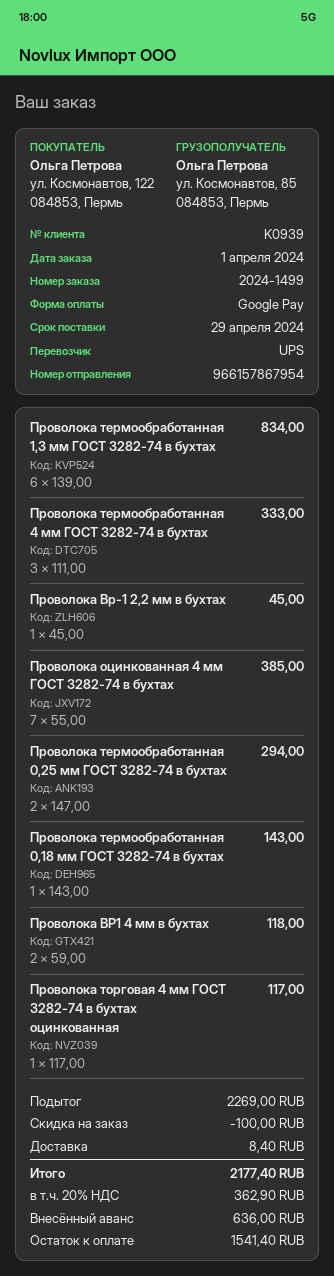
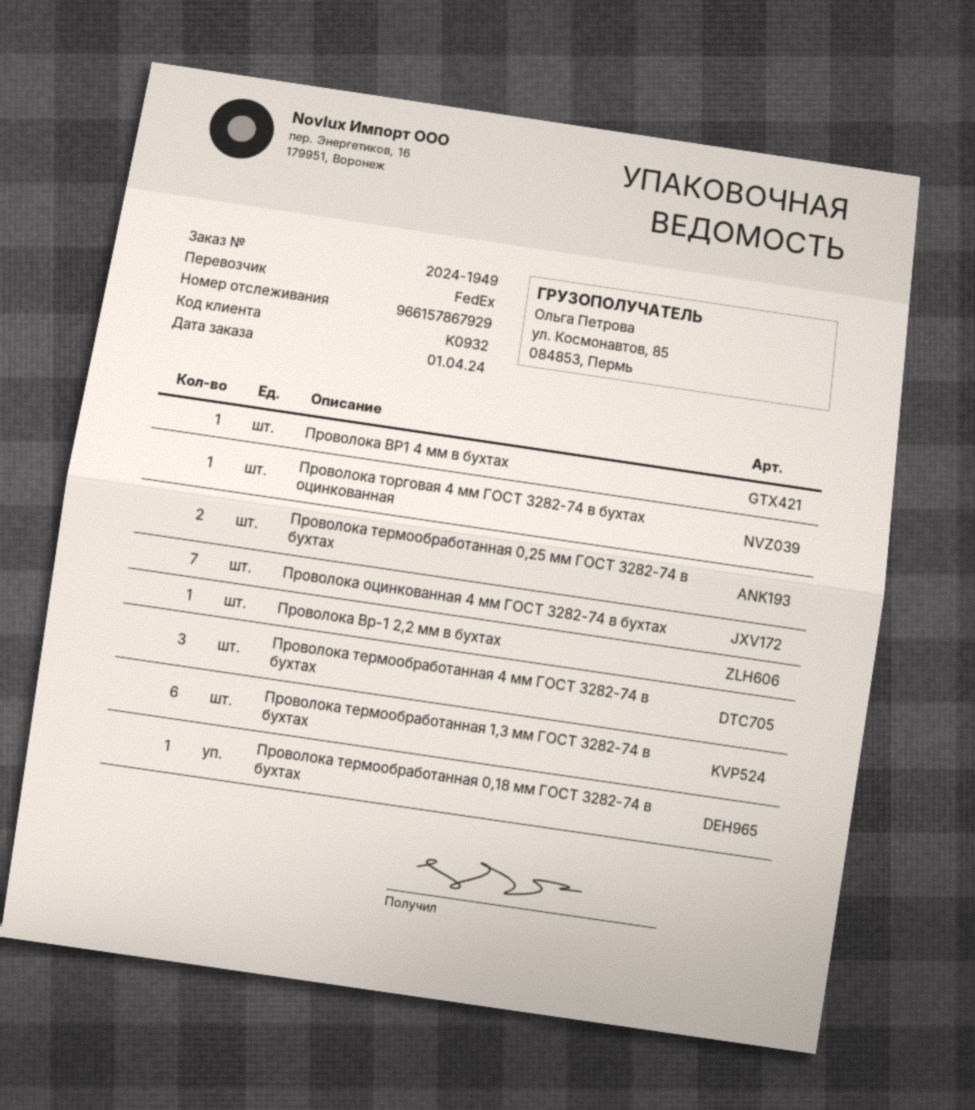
order number: 2024-1499 -> 2024-1949
customer number: K0939 -> K0932
shipping method: UPS -> FedEx
tracking number: 966157867954 -> 966157867929
Проволока ВР1 4 мм в бухтах: 2 -> 1

